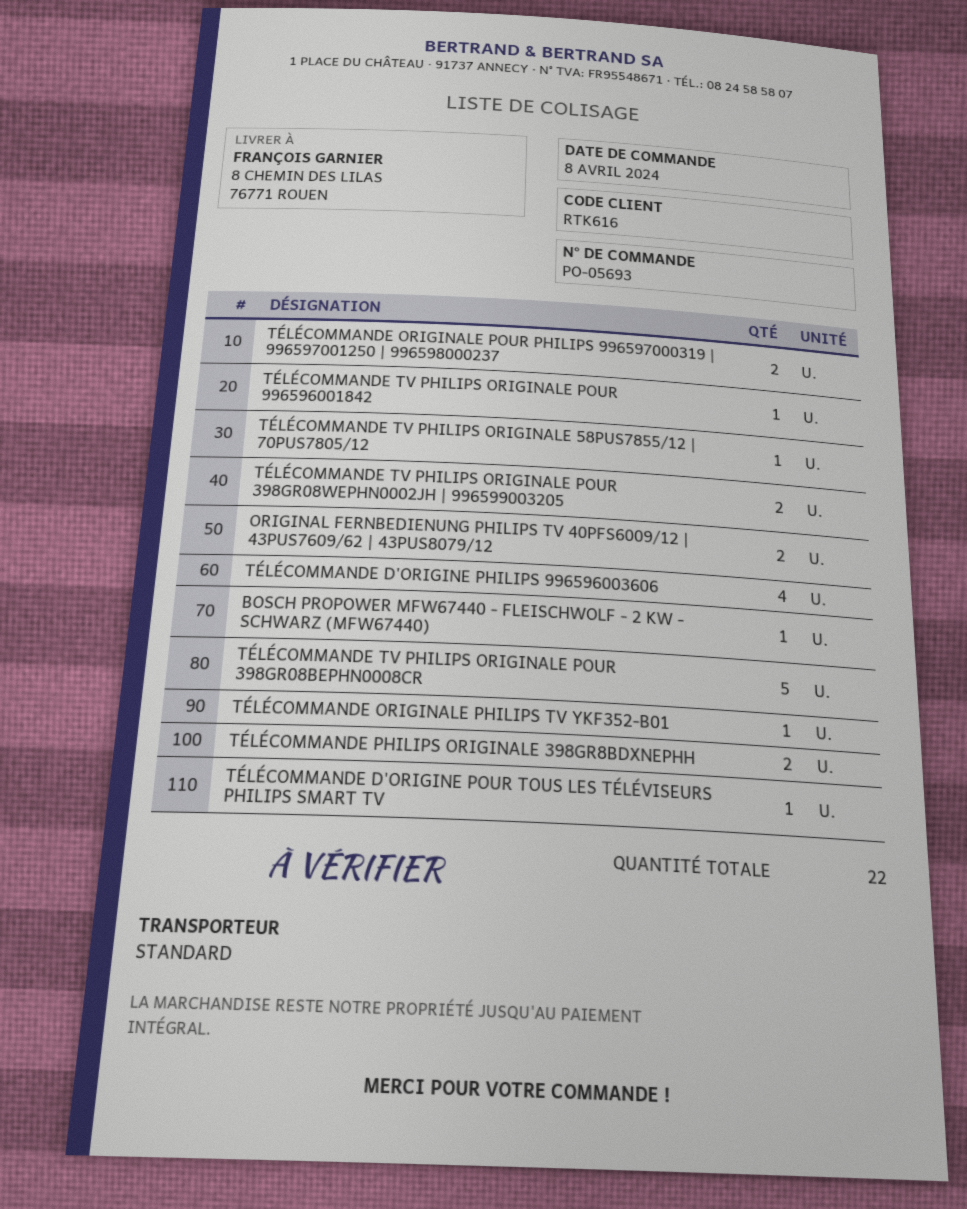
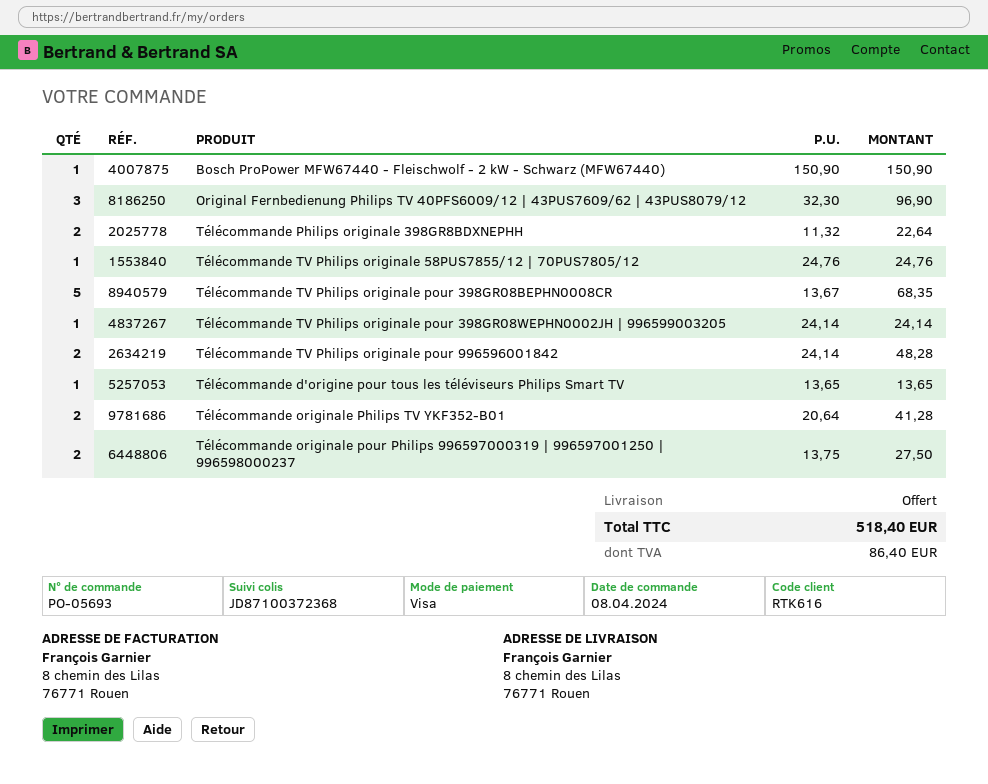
TÉLÉCOMMANDE TV PHILIPS ORIGINALE POUR 996596001842: 1 -> 2
TÉLÉCOMMANDE TV PHILIPS ORIGINALE POUR 398GR08WEPHN0002JH | 996599003205: 2 -> 1
ORIGINAL FERNBEDIENUNG PHILIPS TV 40PFS6009/12 | 43PUS7609/62 | 43PUS8079/12: 2 -> 3
TÉLÉCOMMANDE D'ORIGINE PHILIPS 996596003606: 4 -> none
TÉLÉCOMMANDE ORIGINALE PHILIPS TV YKF352-B01: 1 -> 2

